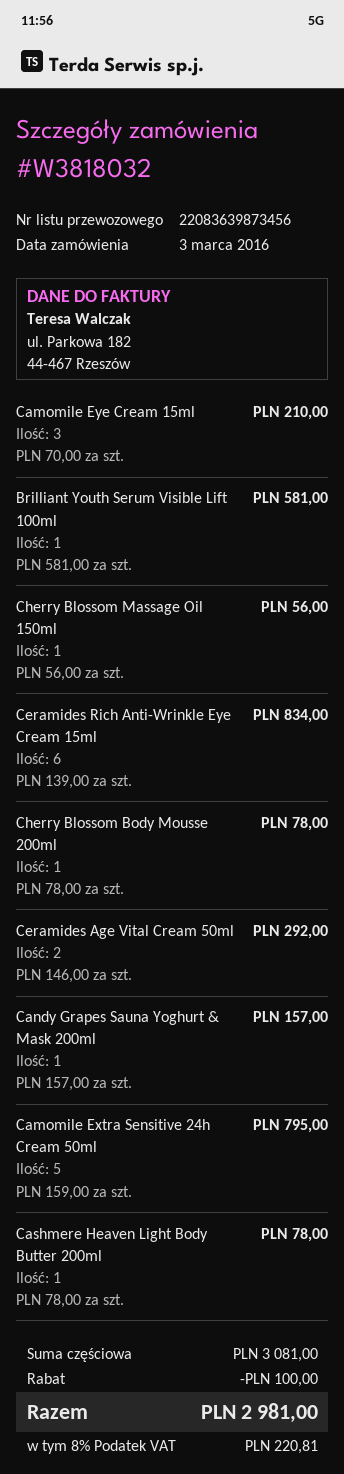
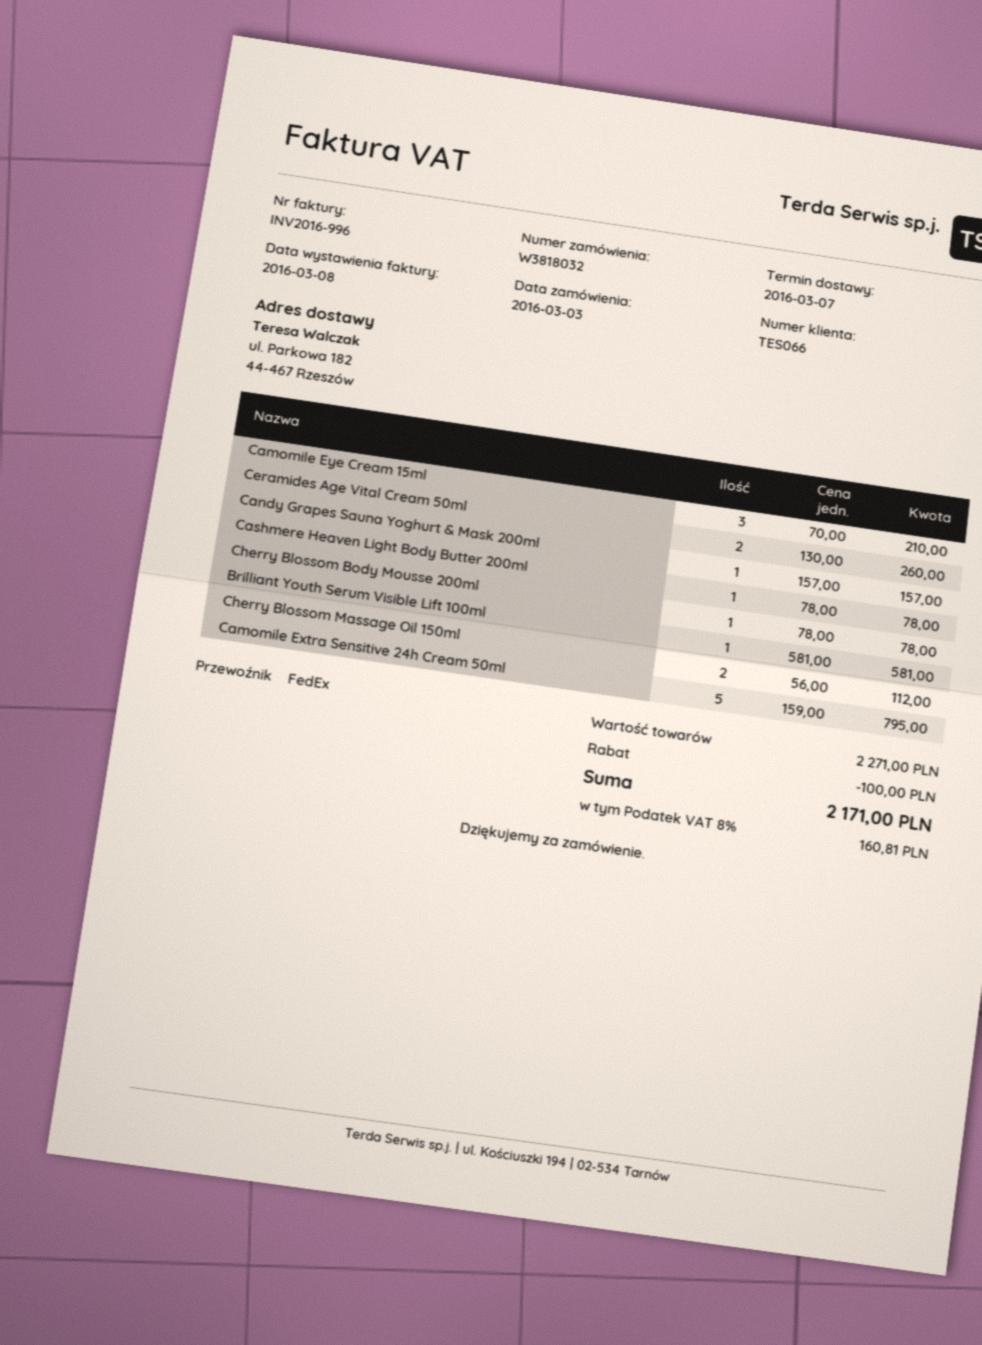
Cherry Blossom Massage Oil 150ml: 1 x 56.00 = 56.00 -> 2 x 56.00 = 112.00
Ceramides Rich Anti-Wrinkle Eye Cream 15ml: 6 x 139.00 = 834.00 -> none
Ceramides Age Vital Cream 50ml: 2 x 146.00 = 292.00 -> 2 x 130.00 = 260.00
subtotal: 3081.00 -> 2271.00
tax: 8% = 220.81 -> 8% = 160.81
total: 2981.00 -> 2171.00

